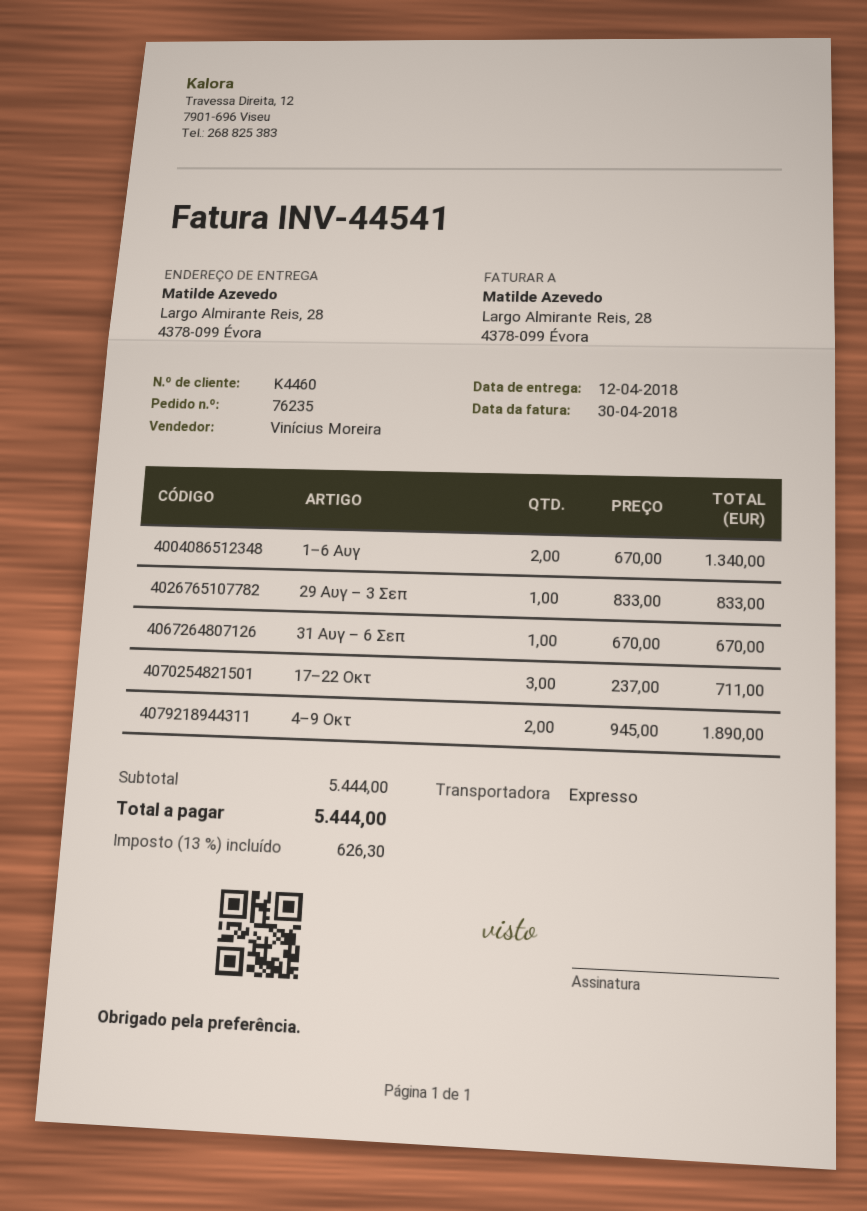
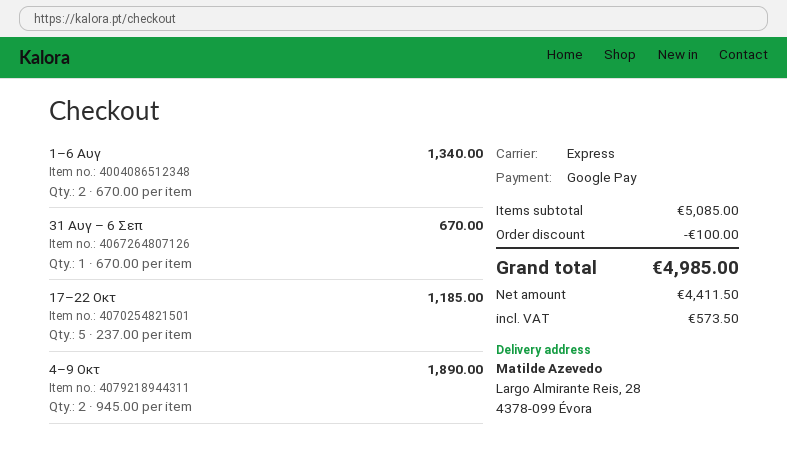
29 Αυγ – 3 Σεπ: 1 x 833.00 = 833.00 -> none
17–22 Οκτ: 3 x 237.00 = 711.00 -> 5 x 237.00 = 1185.00
subtotal: 5444.00 -> 5085.00
discount: none -> 100.00
tax: 626.30 -> 573.50
total: 5444.00 -> 4985.00

